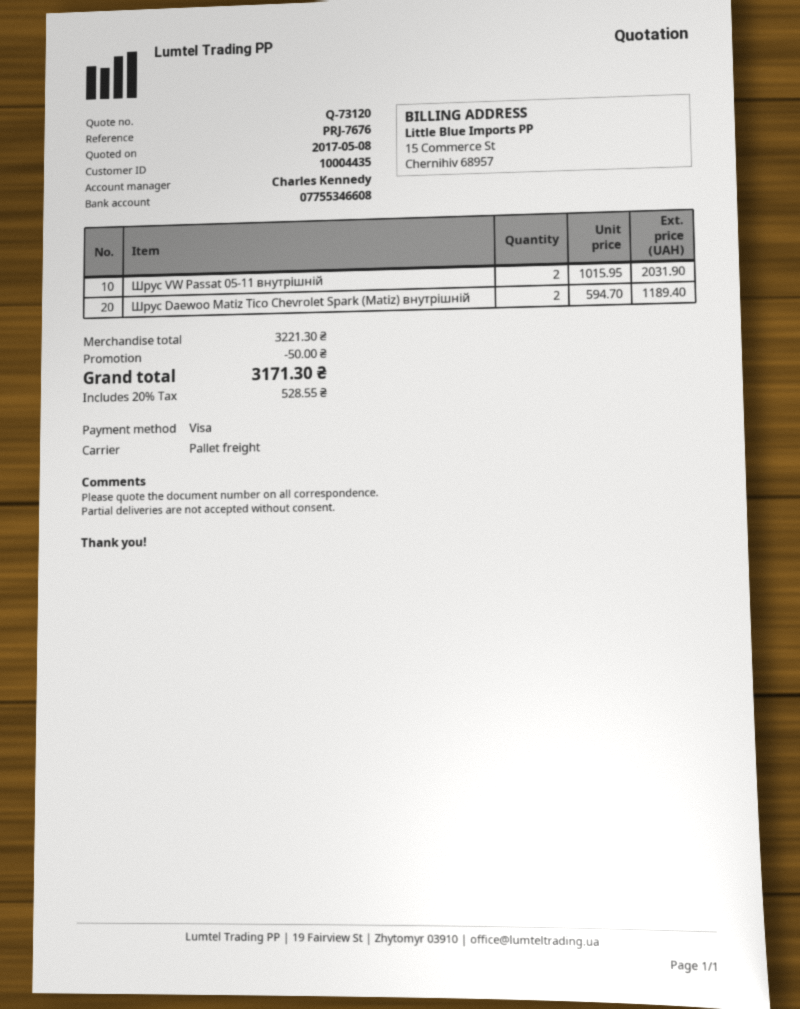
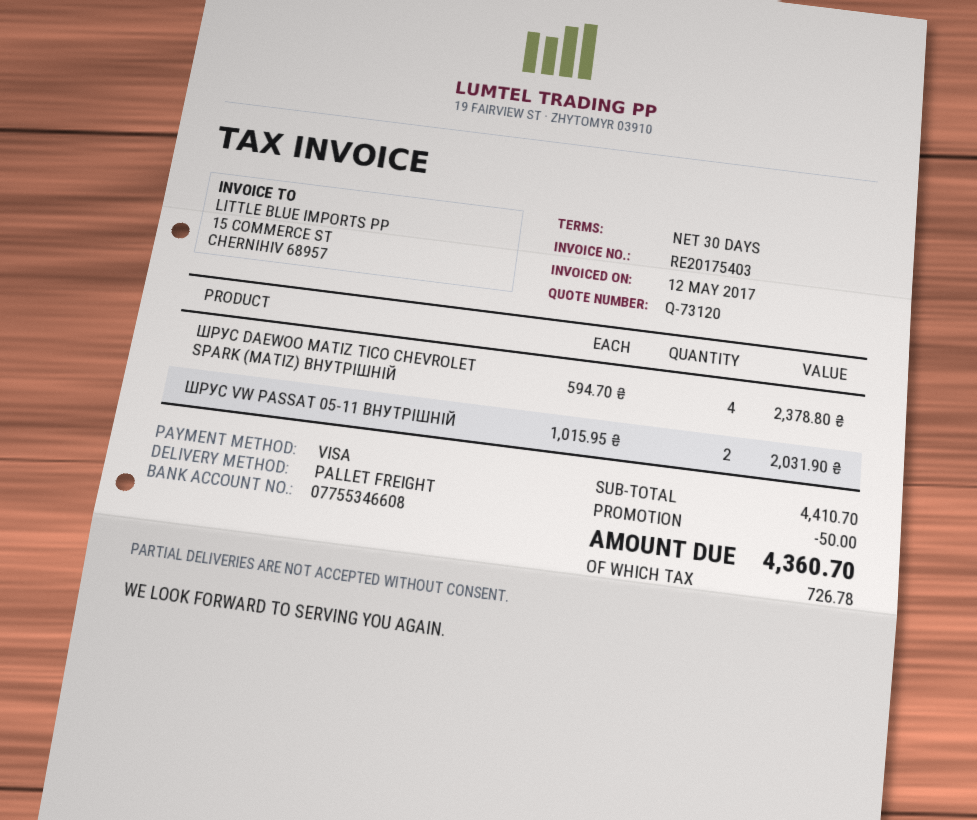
Шрус Daewoo Matiz Tico Chevrolet Spark (Matiz) внутрішній: 2 x 594.70 = 1189.40 -> 4 x 594.70 = 2378.80
subtotal: 3221.30 -> 4410.70
tax: 528.55 -> 726.78
total: 3171.30 -> 4360.70

